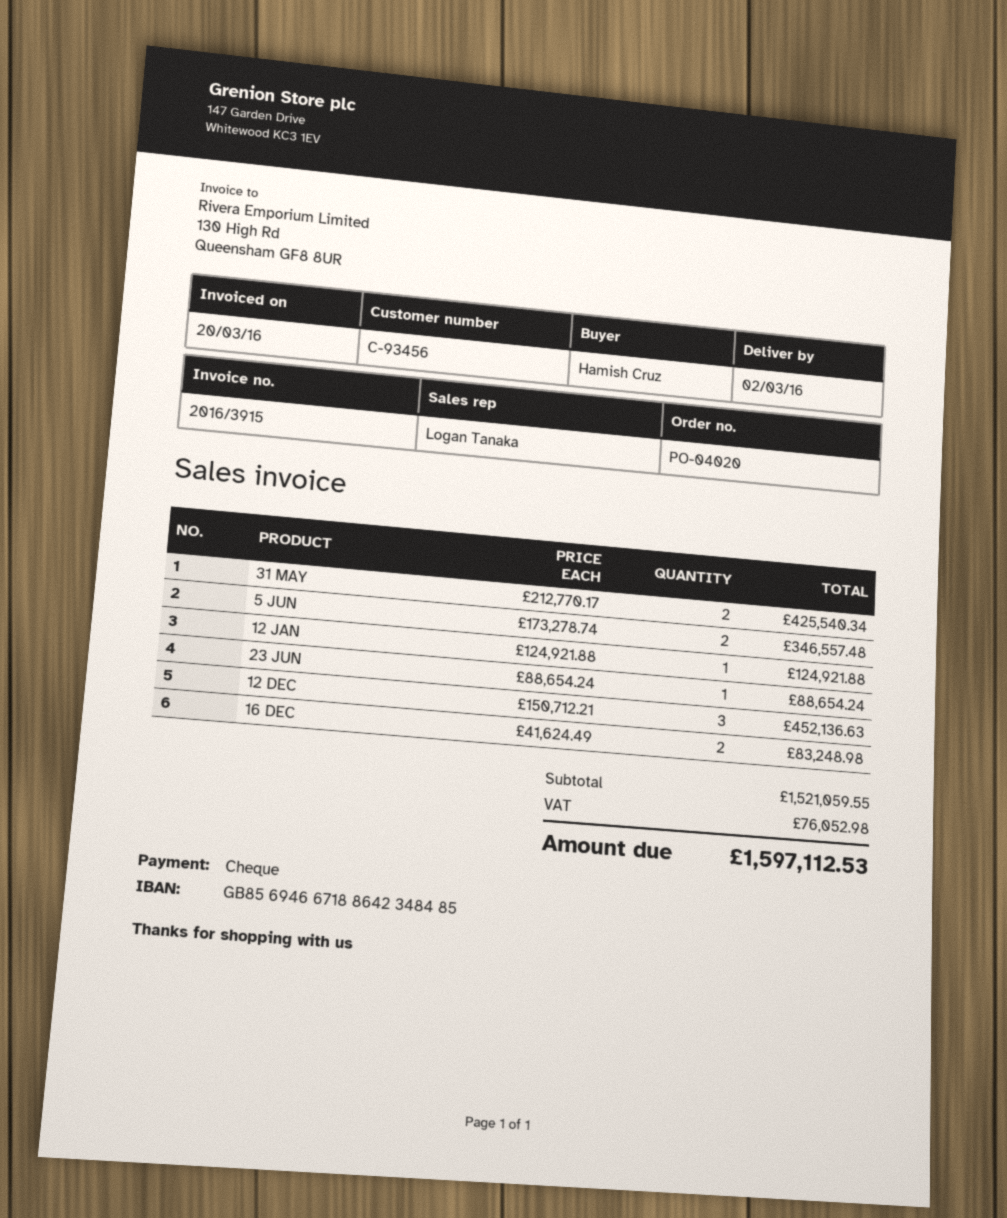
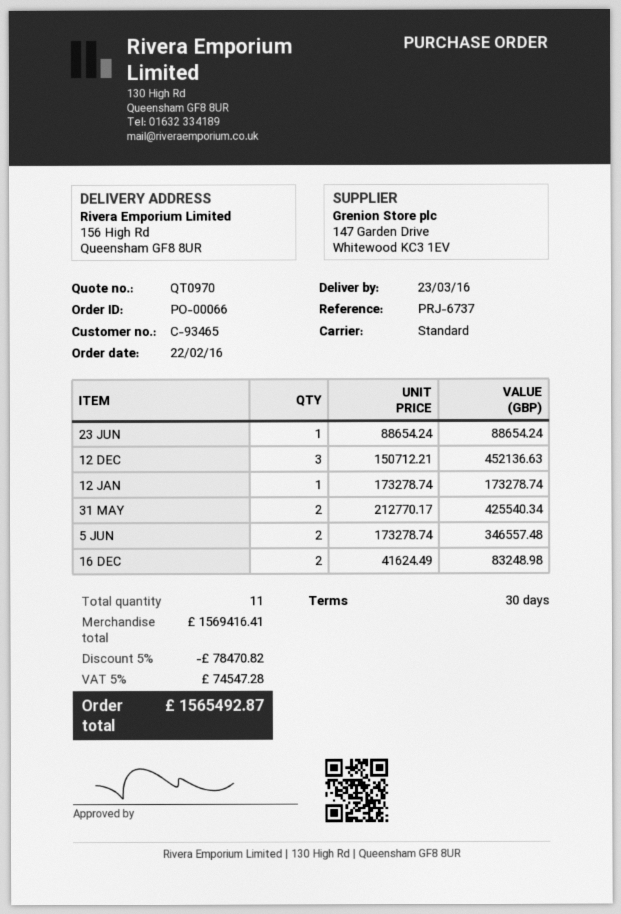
order number: PO-04020 -> PO-00066
delivery date: 2016-03-02 -> 2016-03-23
customer number: C-93456 -> C-93465
12 JAN: 1 x 124921.88 = 124921.88 -> 1 x 173278.74 = 173278.74
subtotal: 1521059.55 -> 1569416.41
discount: none -> 5% = 78470.82
tax: 76052.98 -> 74547.28
total: 1597112.53 -> 1565492.87

